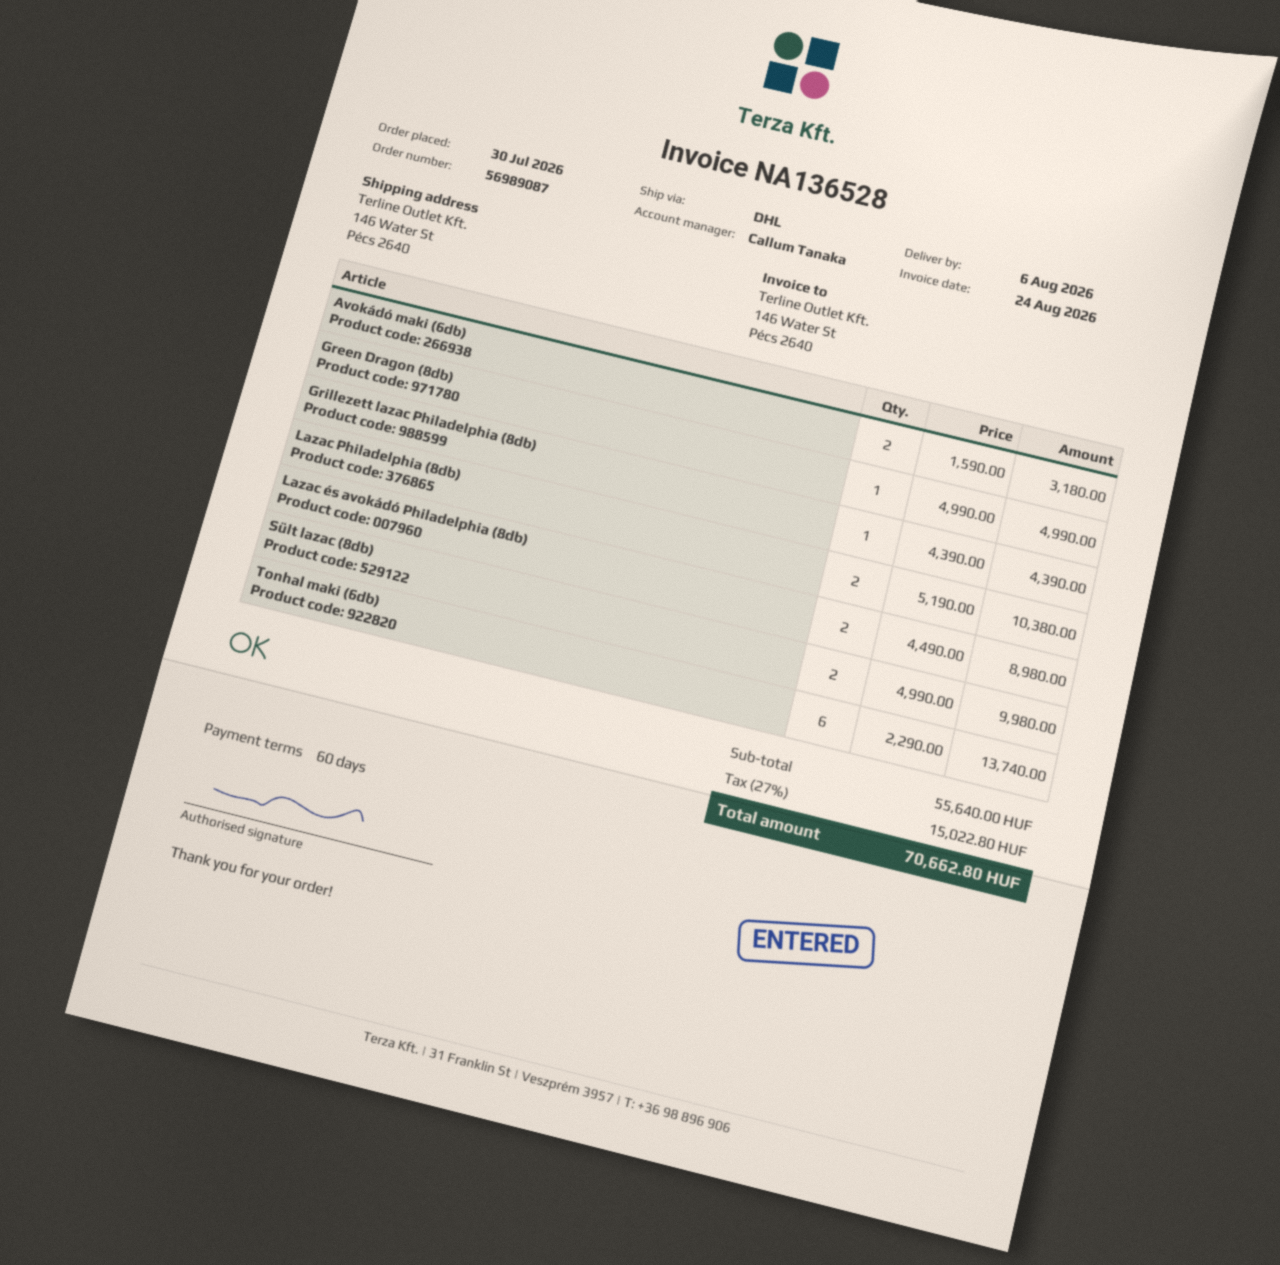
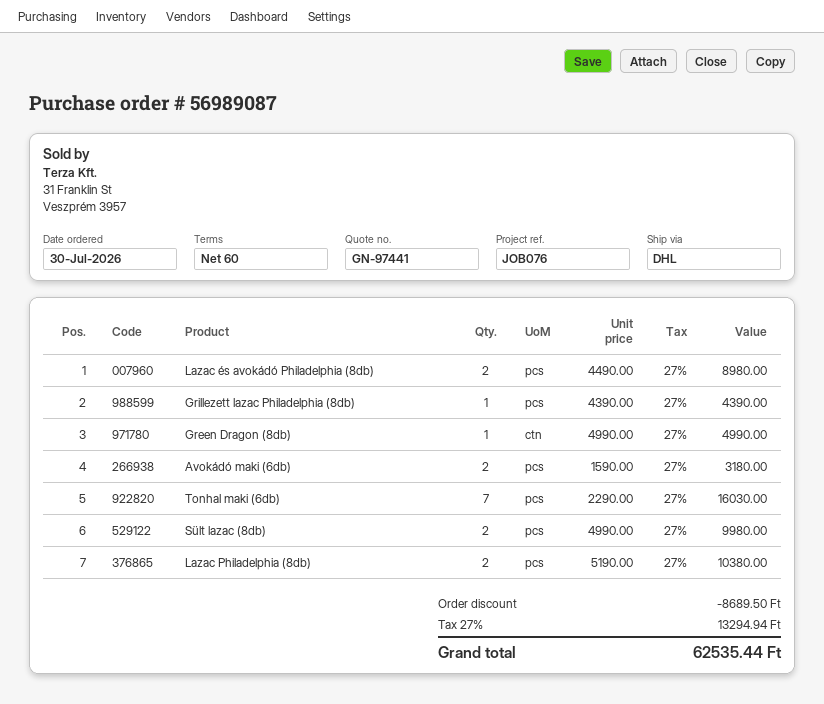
Tonhal maki (6db): 6 x 2290.00 = 13740.00 -> 7 x 2290.00 = 16030.00
discount: none -> 8689.50
tax: 27% = 15022.80 -> 27% = 13294.94
total: 70662.80 -> 62535.44

